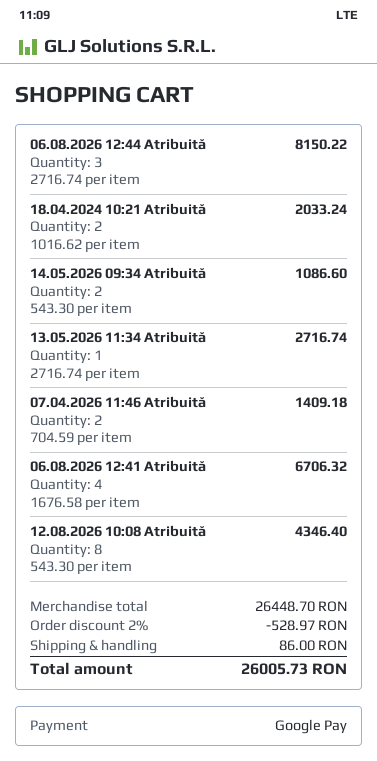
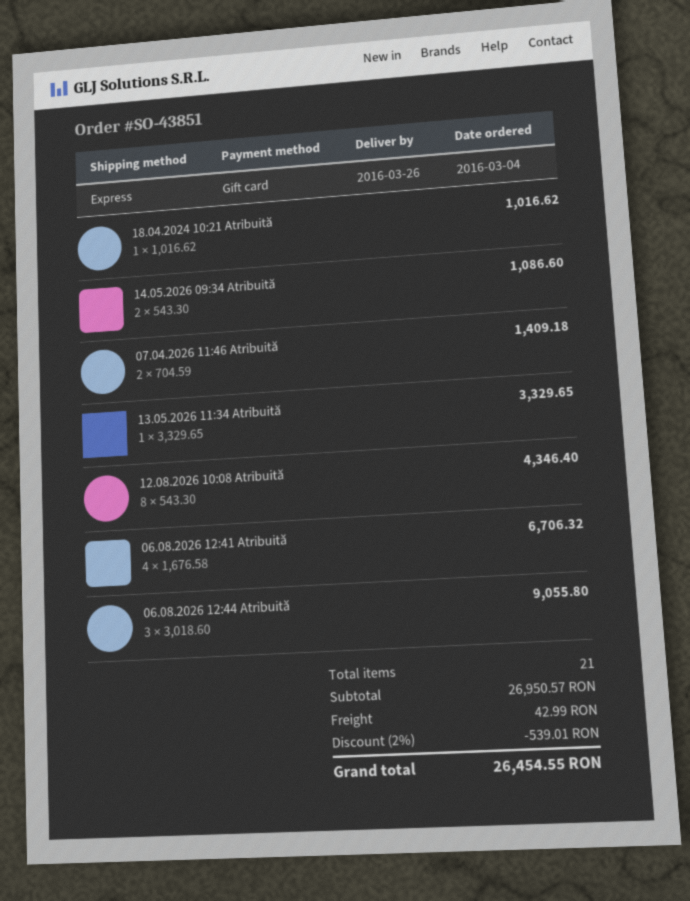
payment method: Google Pay -> gift card
06.08.2026 12:44 Atribuită: 3 x 2716.74 = 8150.22 -> 3 x 3018.60 = 9055.80
18.04.2024 10:21 Atribuită: 2 x 1016.62 = 2033.24 -> 1 x 1016.62 = 1016.62
13.05.2026 11:34 Atribuită: 1 x 2716.74 = 2716.74 -> 1 x 3329.65 = 3329.65
subtotal: 26448.70 -> 26950.57
discount: 2% = 528.97 -> 2% = 539.01
shipping: 86.00 -> 42.99
total: 26005.73 -> 26454.55

